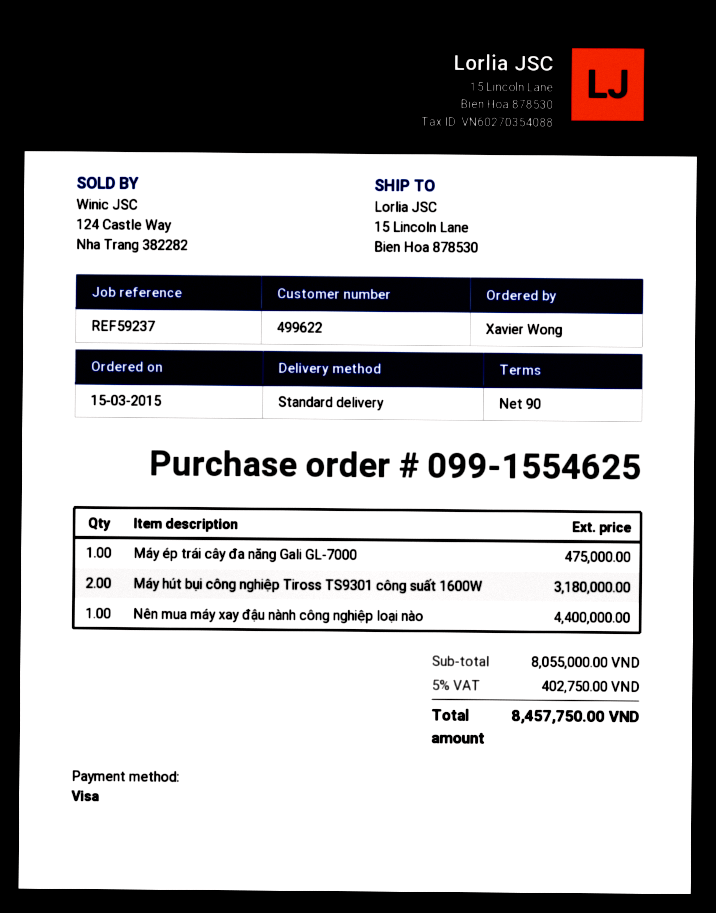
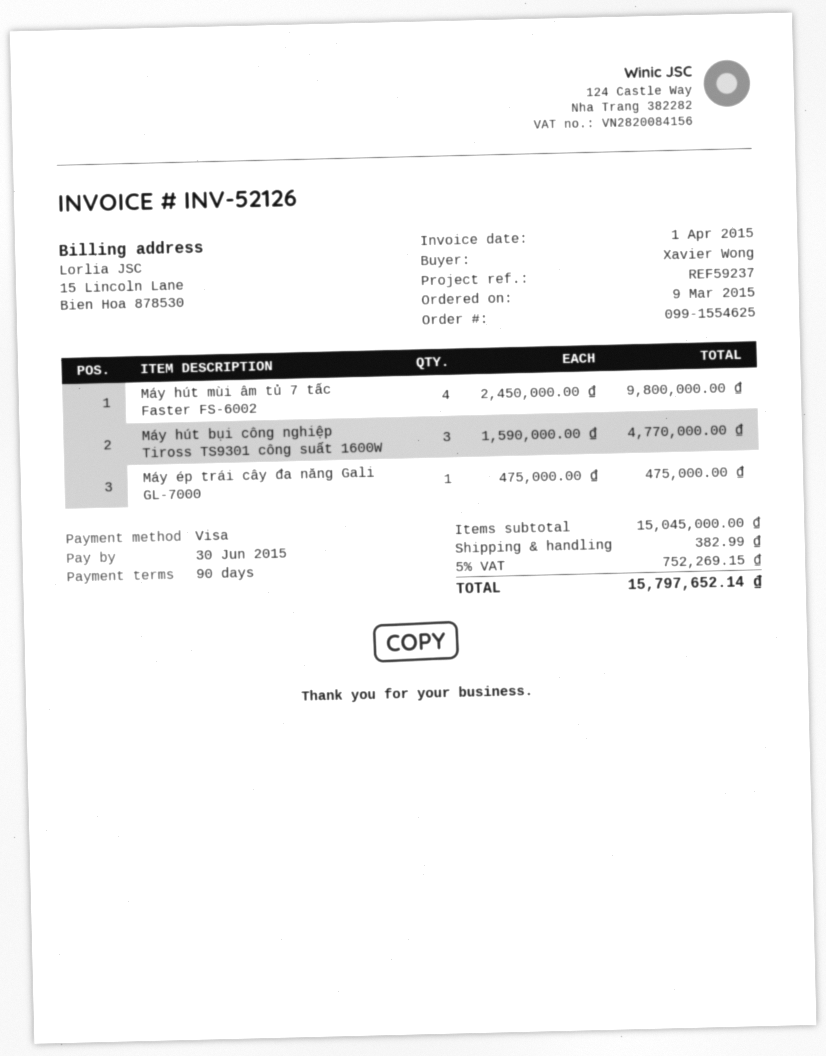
order date: 2015-03-15 -> 2015-03-09
Máy hút bụi công nghiệp Tiross TS9301 công suất 1600W: 2 for 3180000.00 -> 3 for 4770000.00
Nên mua máy xay đậu nành công nghiệp loại nào: 1 for 4400000.00 -> none
Máy hút mùi âm tủ 7 tấc Faster FS-6002: none -> 4 for 9800000.00
subtotal: 8055000.00 -> 15045000.00
shipping: none -> 382.99
tax: 5% = 402750.00 -> 5% = 752269.15
total: 8457750.00 -> 15797652.14

